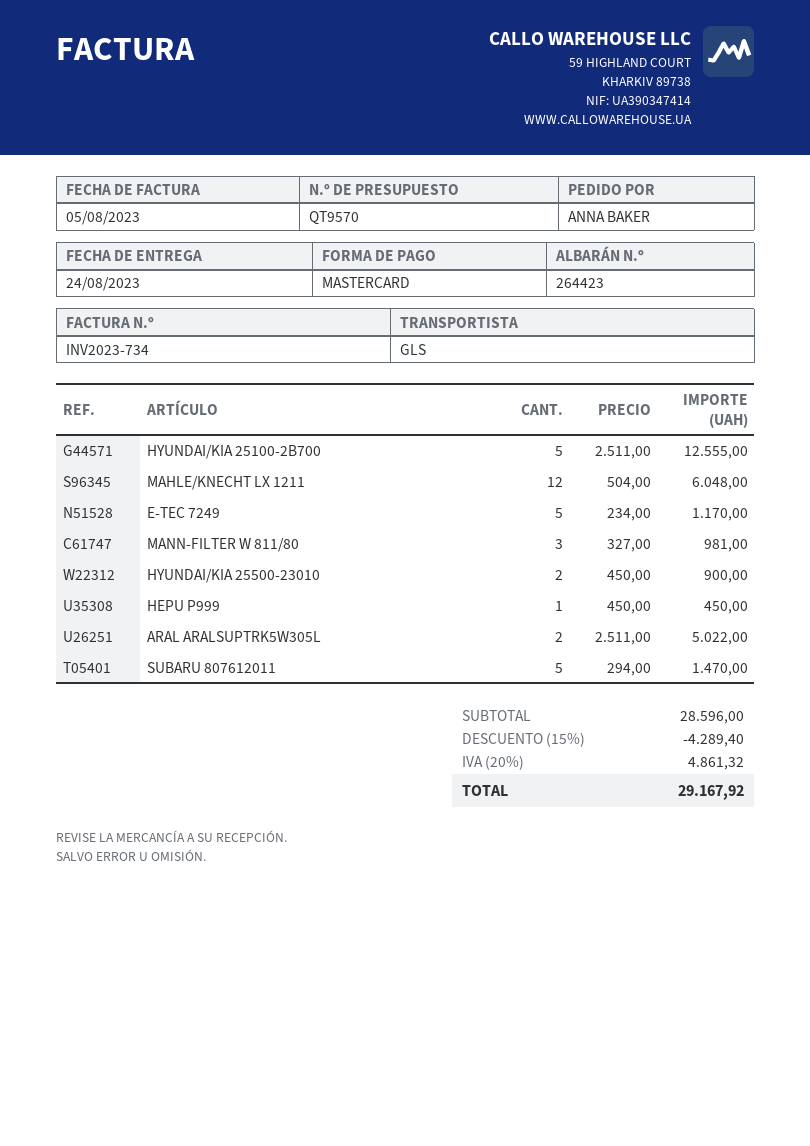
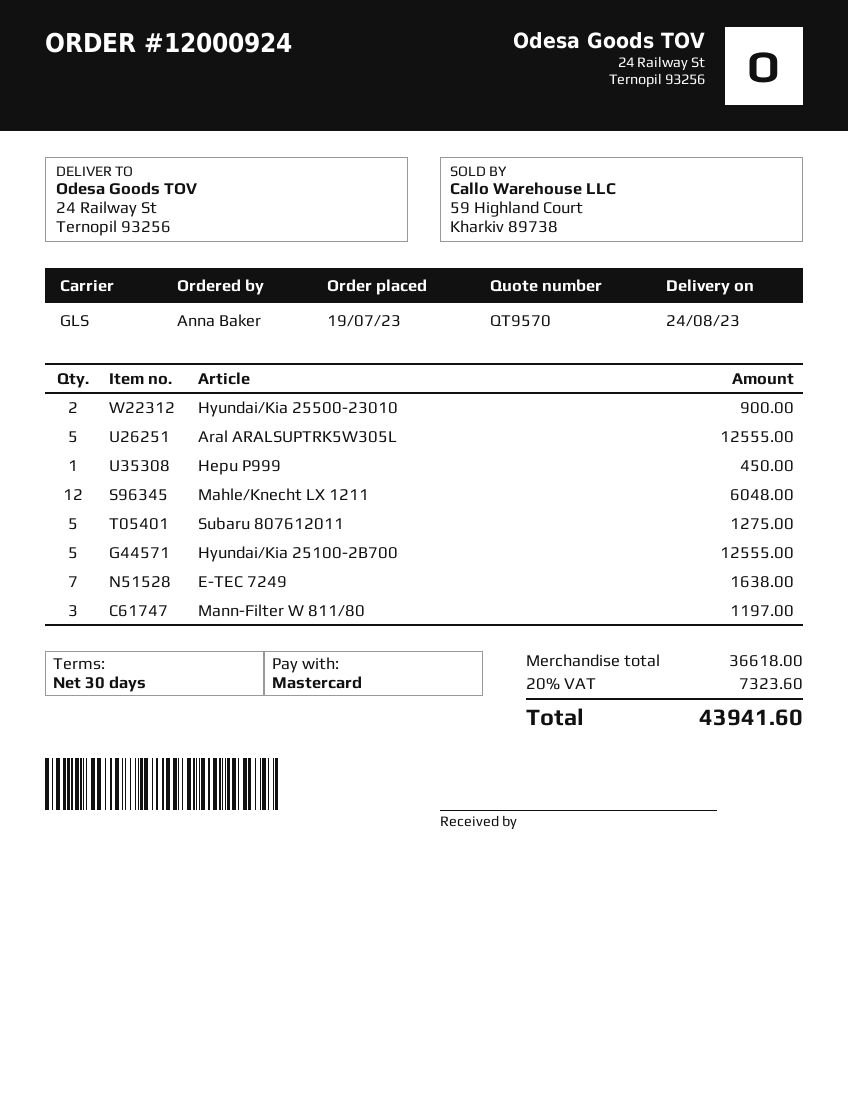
E-TEC 7249: 5 for 1170.00 -> 7 for 1638.00
MANN-FILTER W 811/80: 3 for 981.00 -> 3 for 1197.00
ARAL ARALSUPTRK5W305L: 2 for 5022.00 -> 5 for 12555.00
SUBARU 807612011: 5 for 1470.00 -> 5 for 1275.00
subtotal: 28596.00 -> 36618.00
discount: 15% = 4289.40 -> none
tax: 20% = 4861.32 -> 20% = 7323.60
total: 29167.92 -> 43941.60

